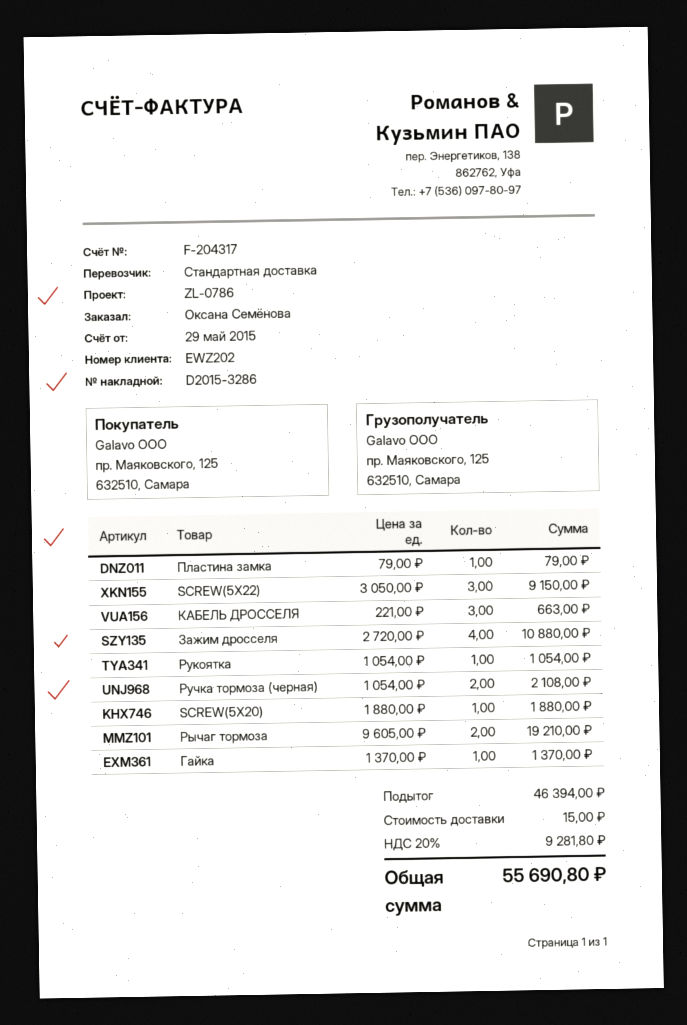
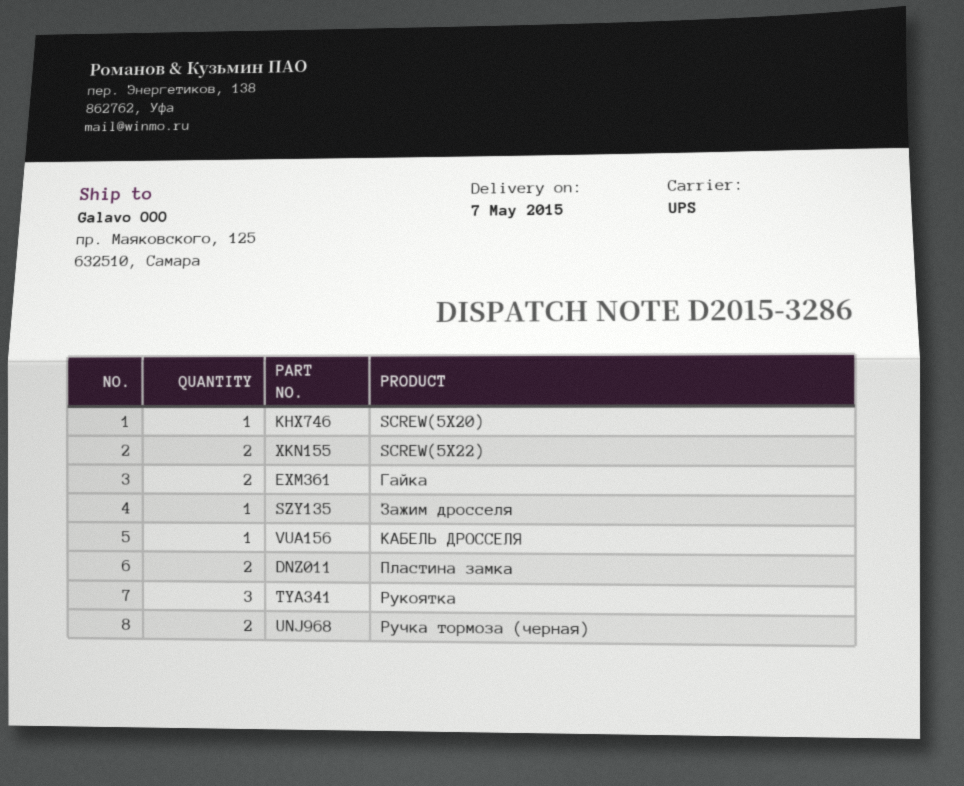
shipping method: standard -> UPS
Пластина замка: 1 -> 2
SCREW(5X22): 3 -> 2
КАБЕЛЬ ДРОССЕЛЯ: 3 -> 1
Зажим дросселя: 4 -> 1
Рукоятка: 1 -> 3
Рычаг тормоза: 2 -> none
Гайка: 1 -> 2

